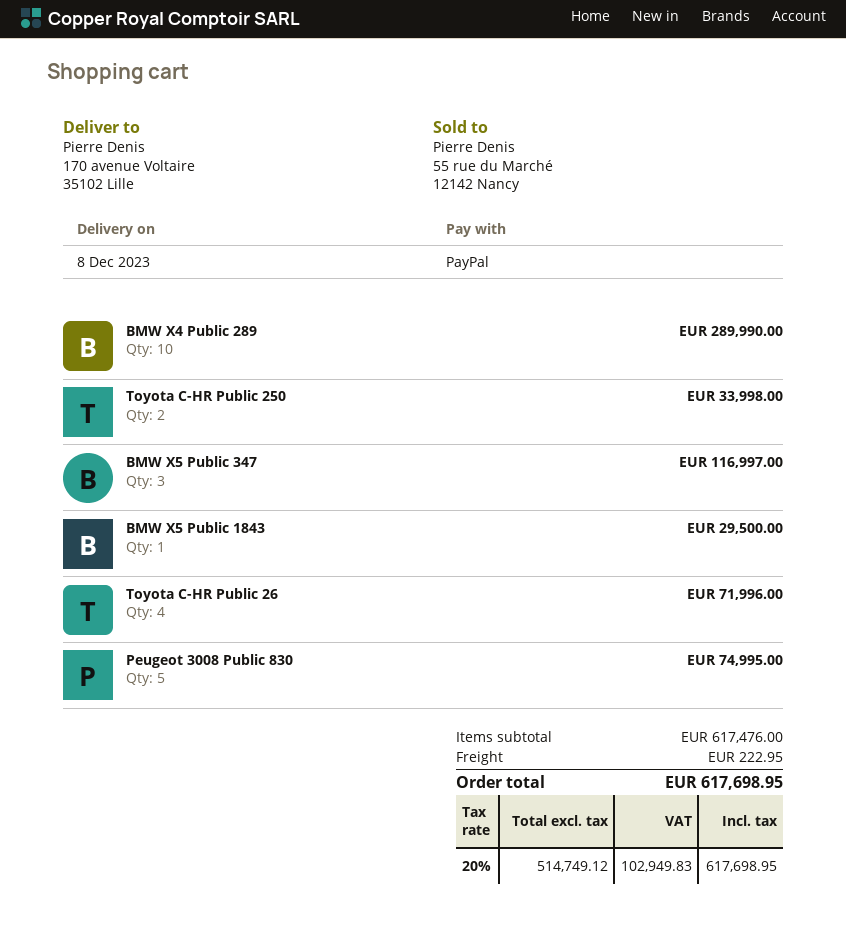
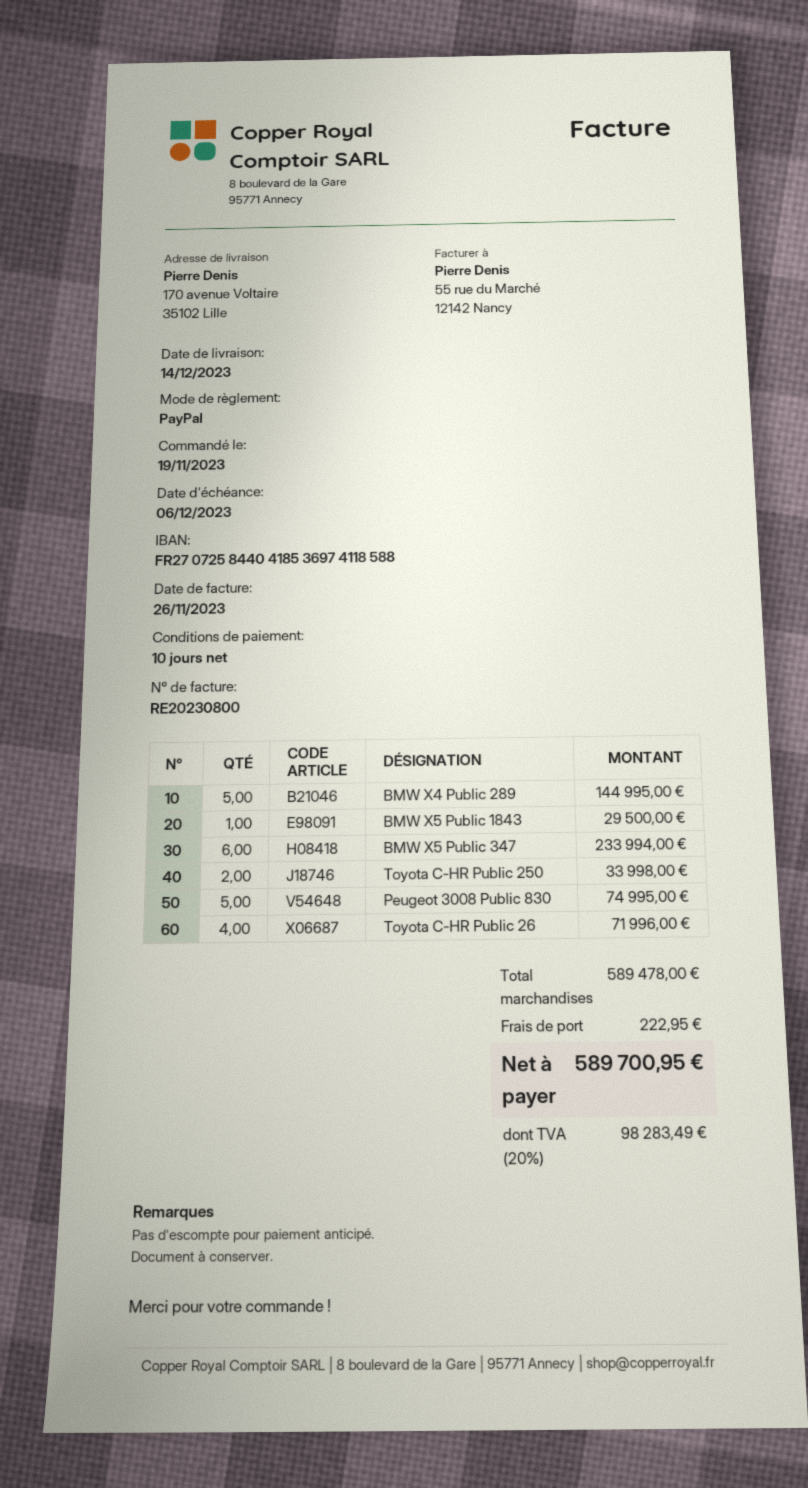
delivery date: 2023-12-08 -> 2023-12-14
BMW X4 Public 289: 10 for 289990.00 -> 5 for 144995.00
BMW X5 Public 347: 3 for 116997.00 -> 6 for 233994.00
subtotal: 617476.00 -> 589478.00
tax: 20% = 102949.83 -> 20% = 98283.49
total: 617698.95 -> 589700.95

